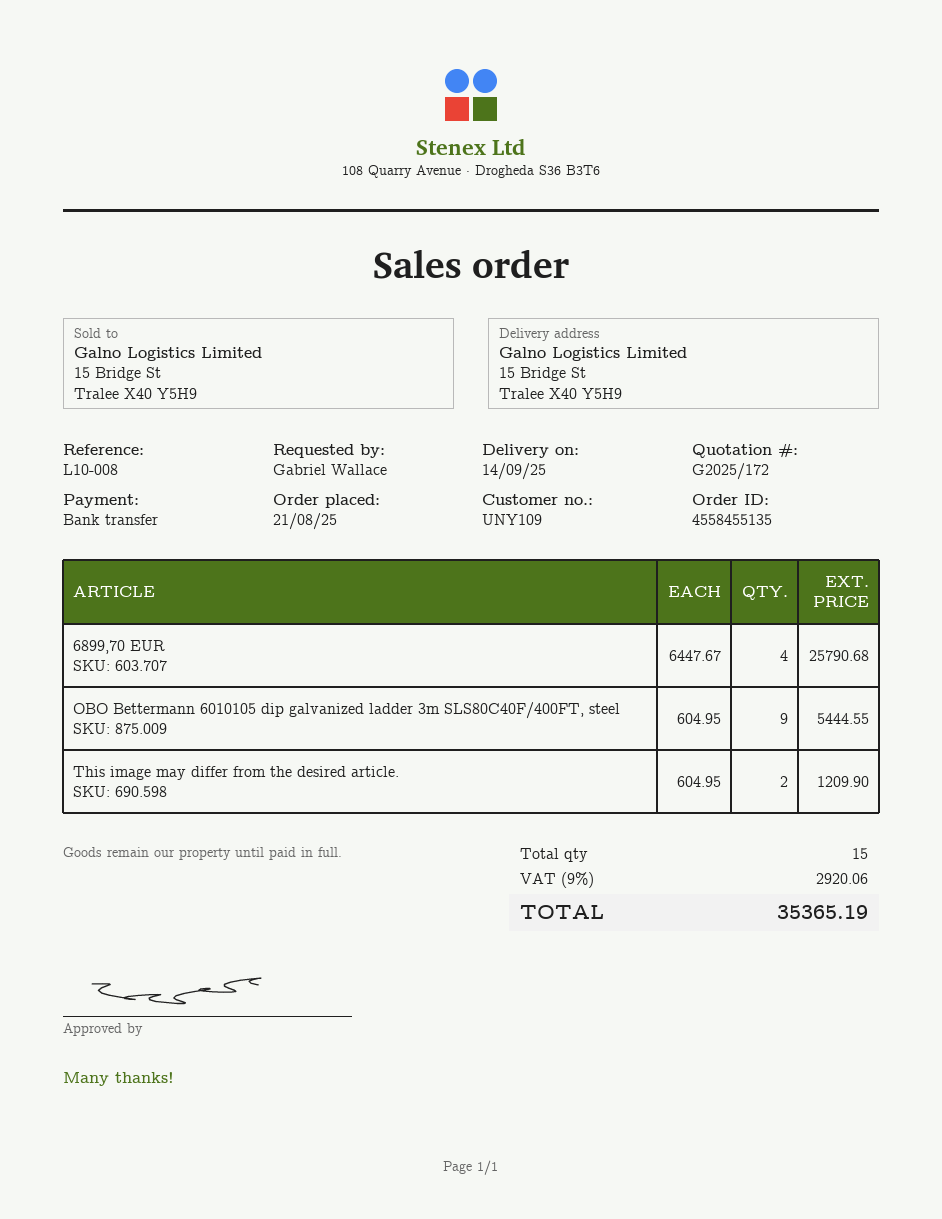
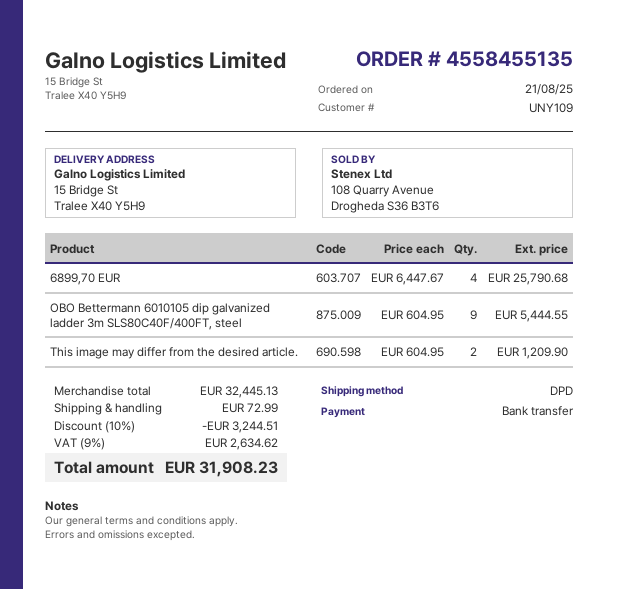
discount: none -> 10% = 3244.51
shipping: none -> 72.99
tax: 9% = 2920.06 -> 9% = 2634.62
total: 35365.19 -> 31908.23

